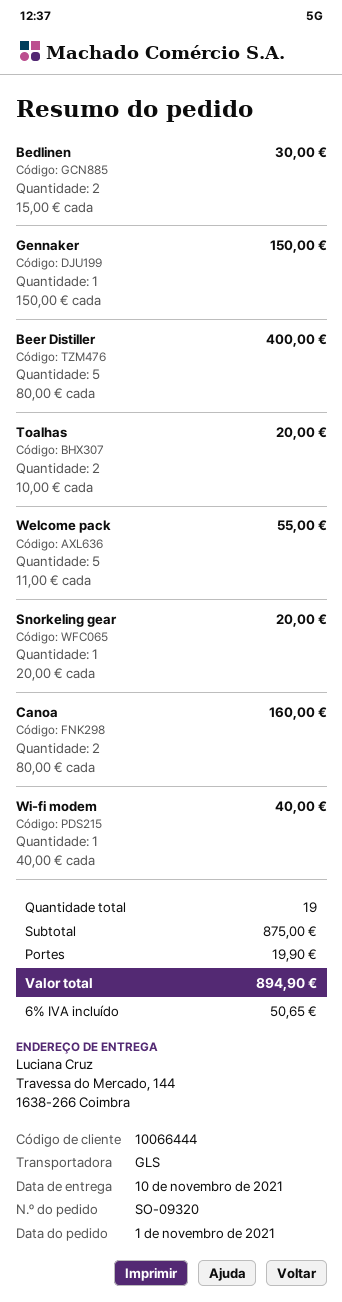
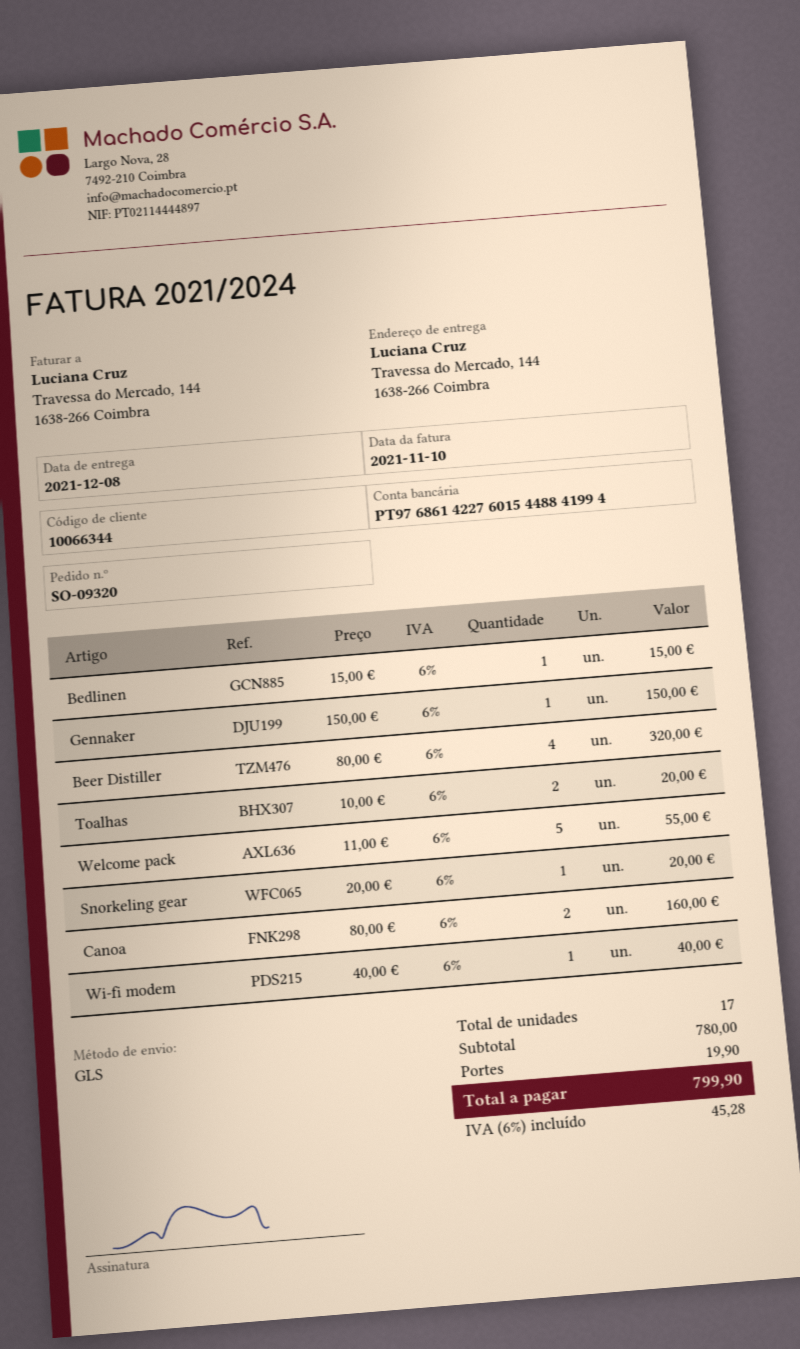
delivery date: 2021-11-10 -> 2021-12-08
customer number: 10066444 -> 10066344
Bedlinen: 2 x 15.00 = 30.00 -> 1 x 15.00 = 15.00
Beer Distiller: 5 x 80.00 = 400.00 -> 4 x 80.00 = 320.00
total quantity: 19 -> 17
subtotal: 875.00 -> 780.00
tax: 6% = 50.65 -> 6% = 45.28
total: 894.90 -> 799.90

